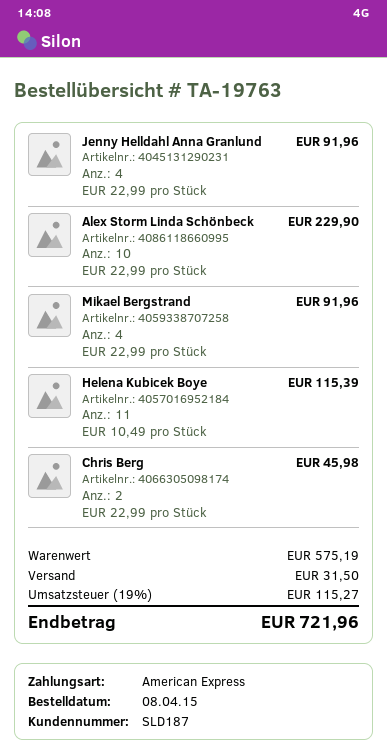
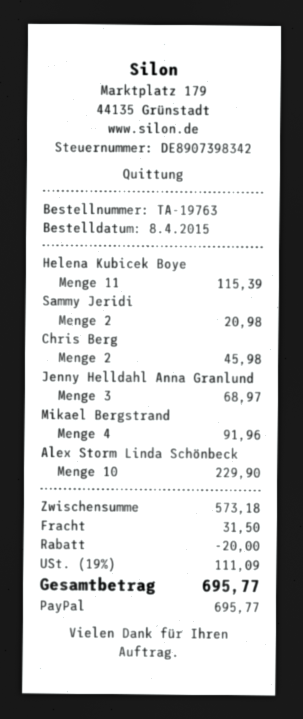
payment method: American Express -> PayPal
Jenny Helldahl Anna Granlund: 4 for 91.96 -> 3 for 68.97
Sammy Jeridi: none -> 2 for 20.98
subtotal: 575.19 -> 573.18
discount: none -> 20.00
tax: 19% = 115.27 -> 19% = 111.09
total: 721.96 -> 695.77

